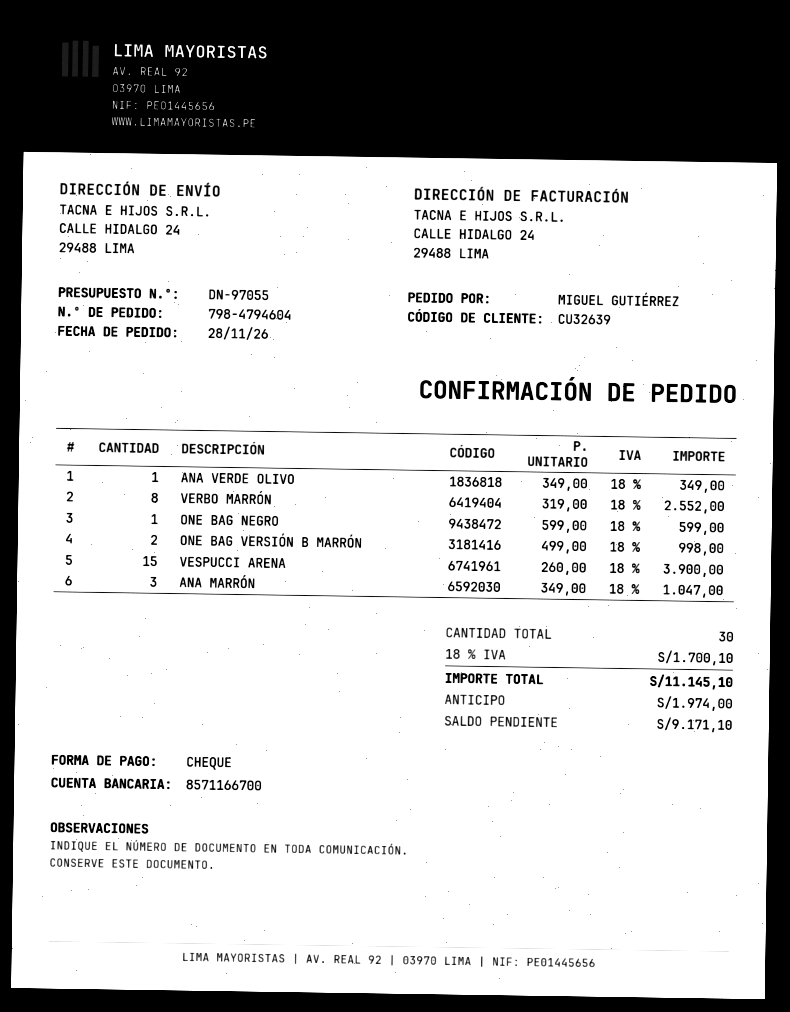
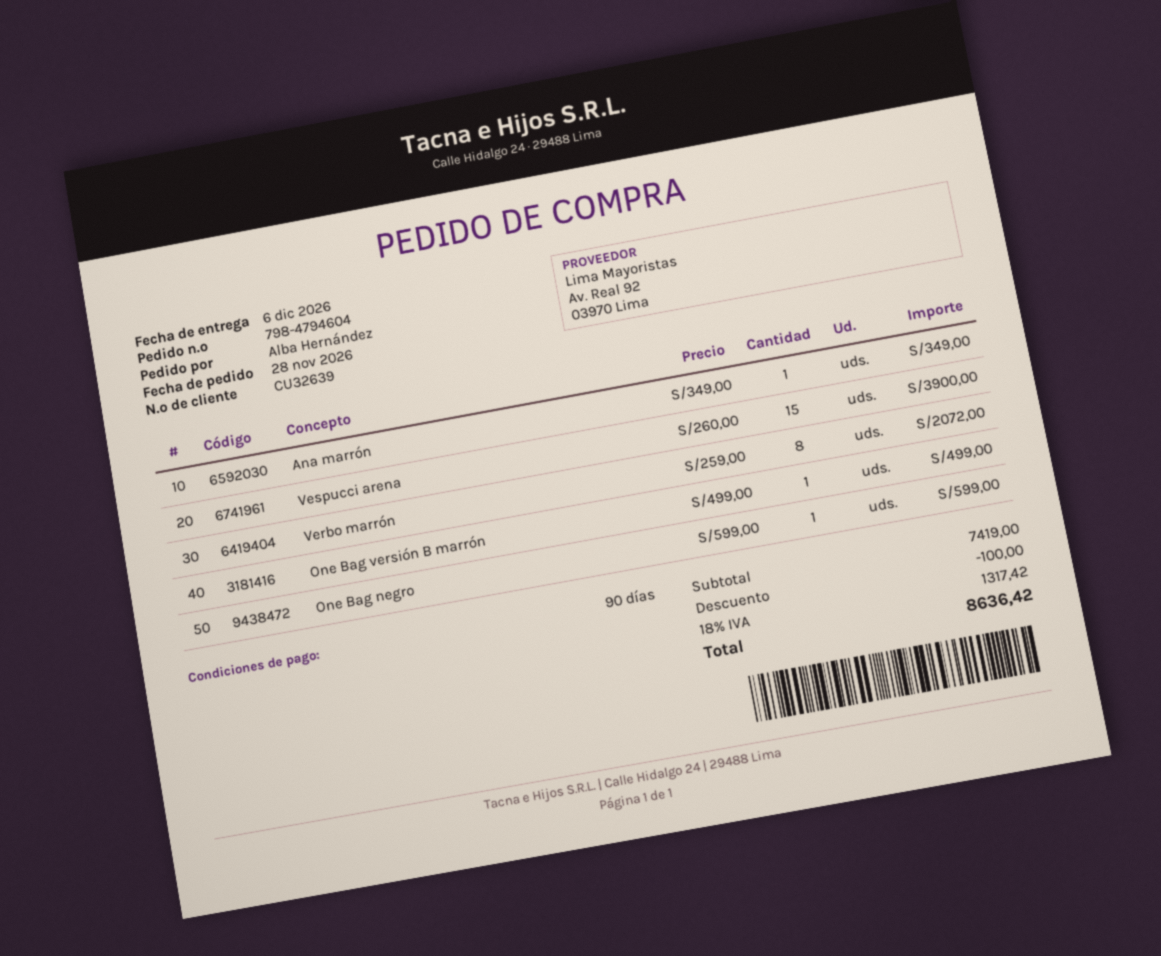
ordered by: MIGUEL GUTIÉRREZ -> Alba Hernández
ANA VERDE OLIVO: 1 x 349.00 = 349.00 -> none
VERBO MARRÓN: 8 x 319.00 = 2552.00 -> 8 x 259.00 = 2072.00
ONE BAG VERSIÓN B MARRÓN: 2 x 499.00 = 998.00 -> 1 x 499.00 = 499.00
ANA MARRÓN: 3 x 349.00 = 1047.00 -> 1 x 349.00 = 349.00
discount: none -> 100.00
tax: 18% = 1700.10 -> 18% = 1317.42
total: 11145.10 -> 8636.42

